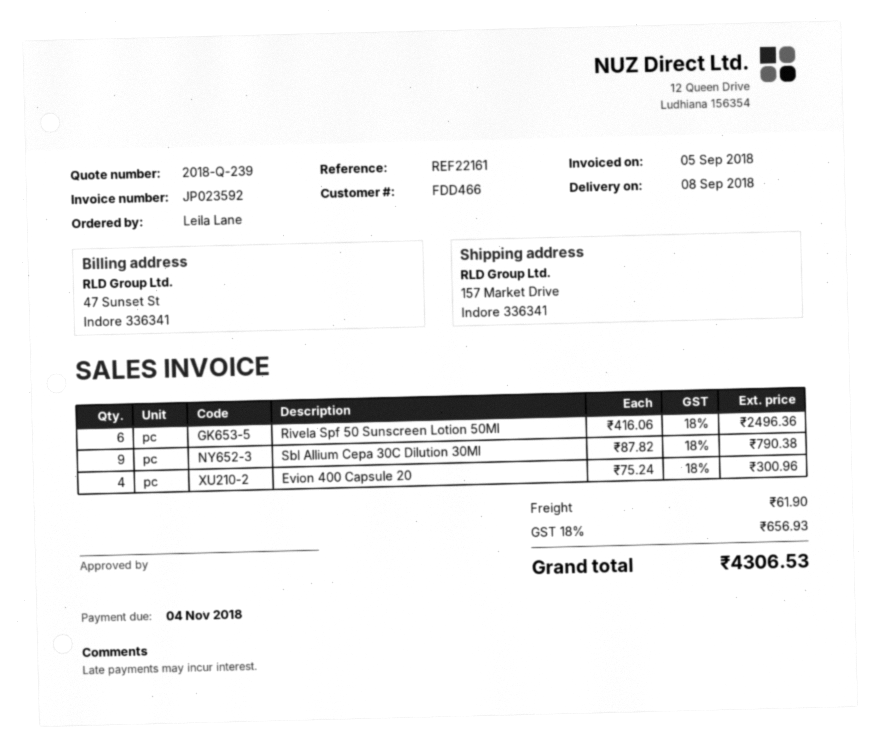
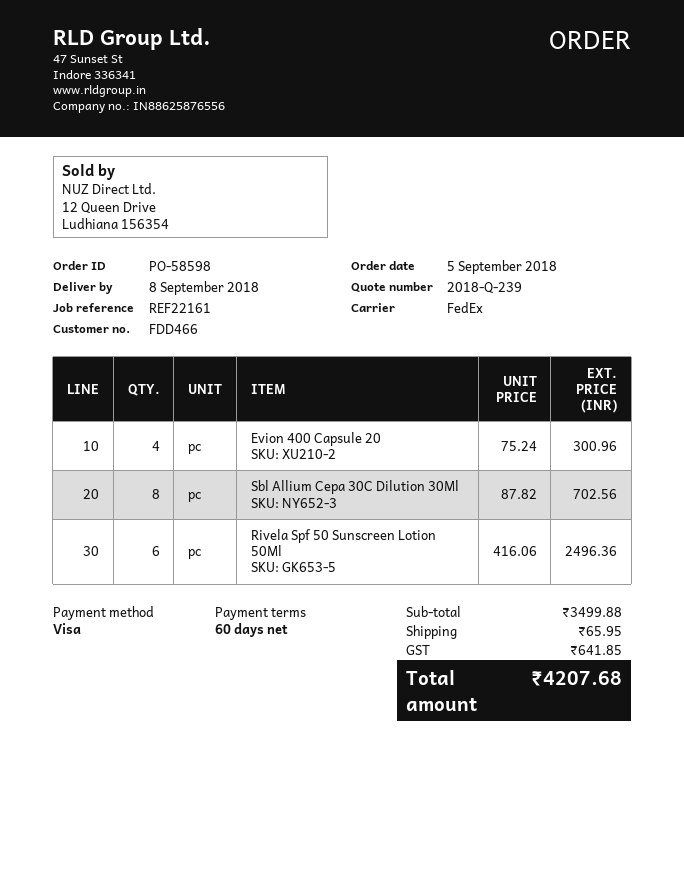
Sbl Allium Cepa 30C Dilution 30Ml: 9 x 87.82 = 790.38 -> 8 x 87.82 = 702.56
shipping: 61.90 -> 65.95
tax: 656.93 -> 641.85
total: 4306.53 -> 4207.68

